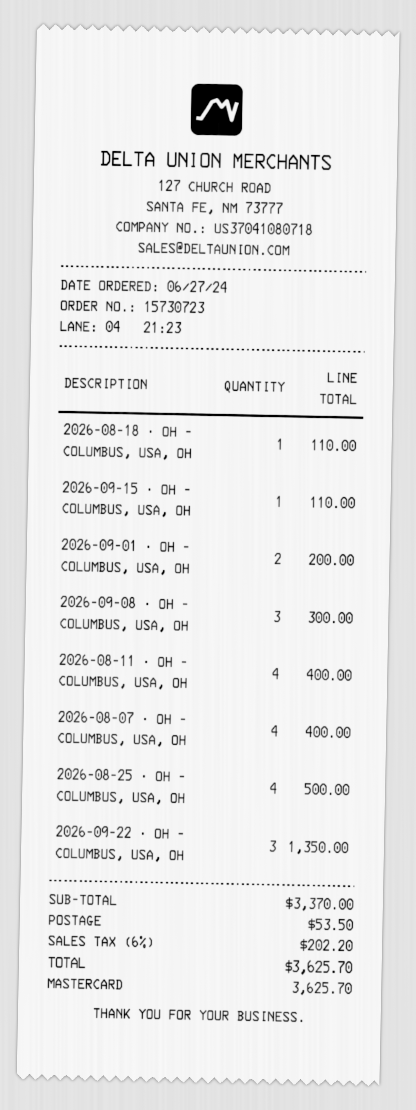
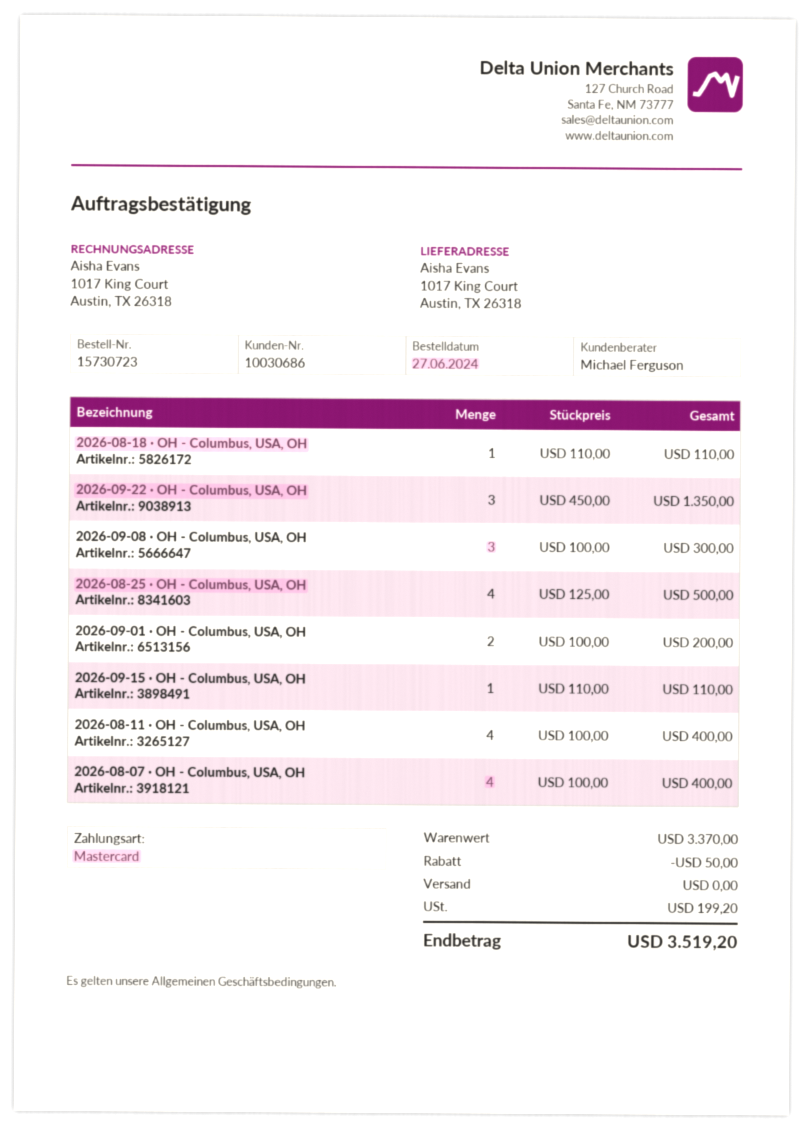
discount: none -> 50.00
shipping: 53.50 -> 0.00
tax: 202.20 -> 199.20
total: 3625.70 -> 3519.20

